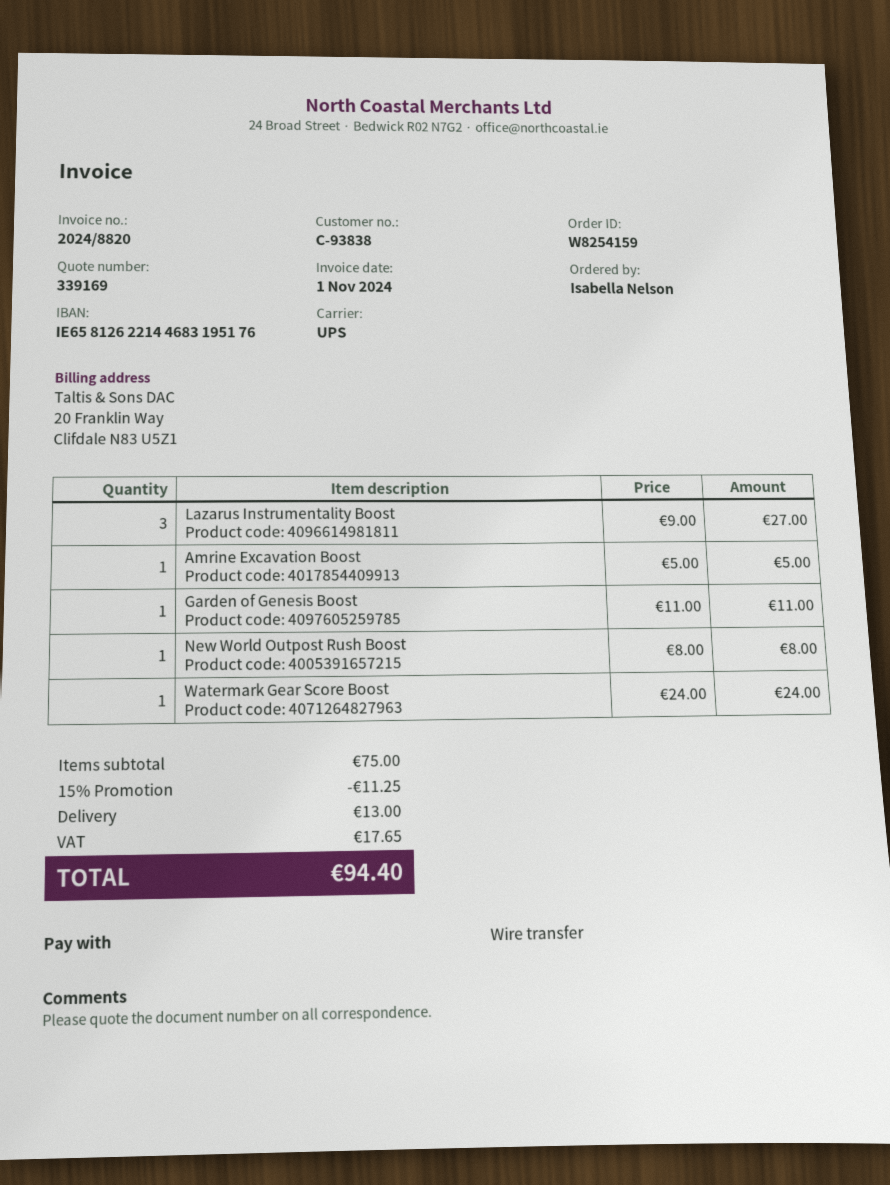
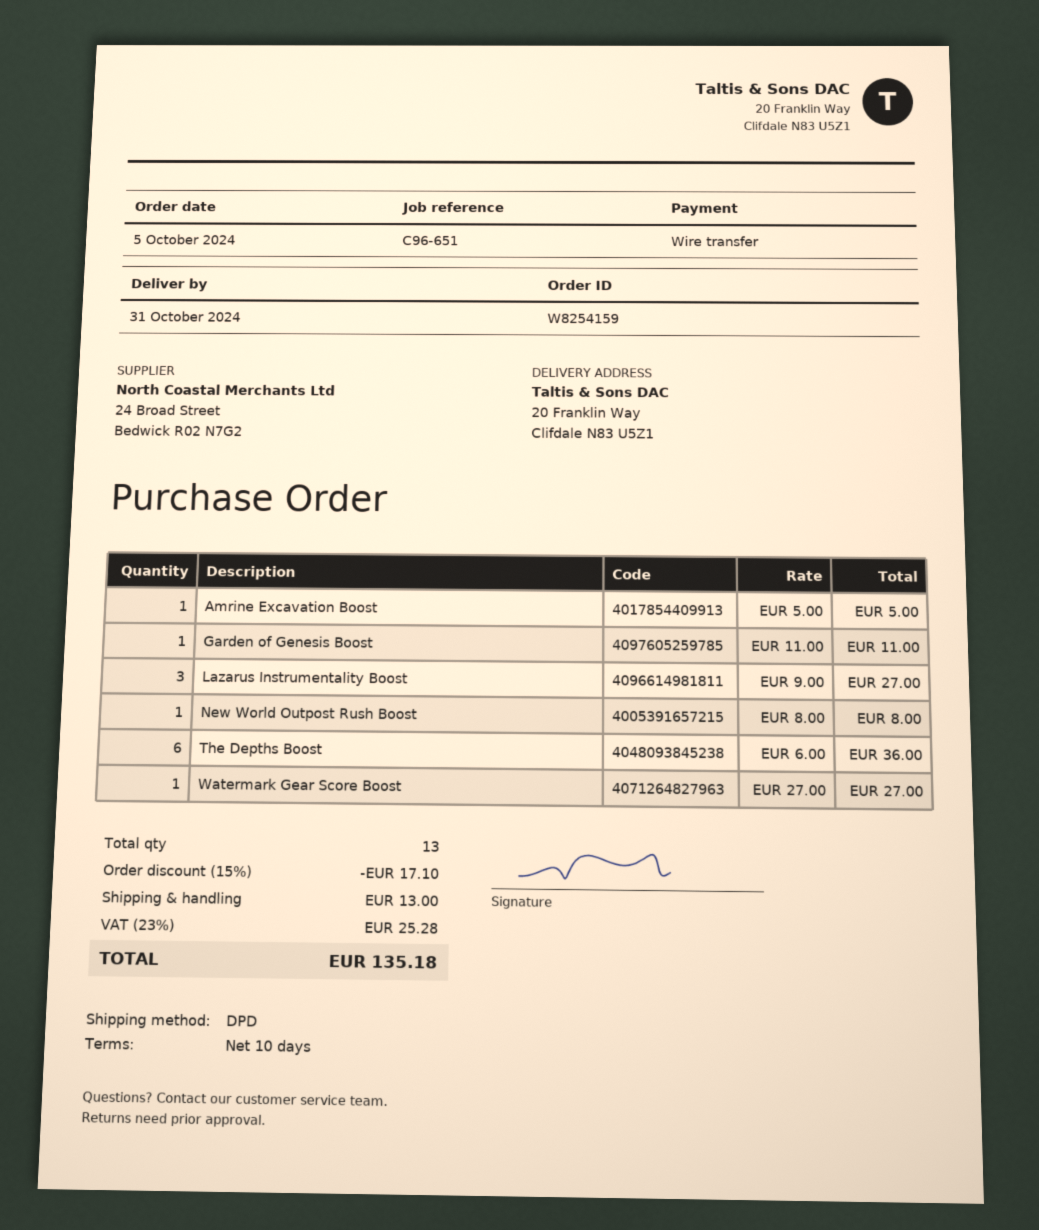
shipping method: UPS -> DPD
Watermark Gear Score Boost: 1 x 24.00 = 24.00 -> 1 x 27.00 = 27.00
The Depths Boost: none -> 6 x 6.00 = 36.00
discount: 15% = 11.25 -> 15% = 17.10
tax: 17.65 -> 25.28
total: 94.40 -> 135.18

